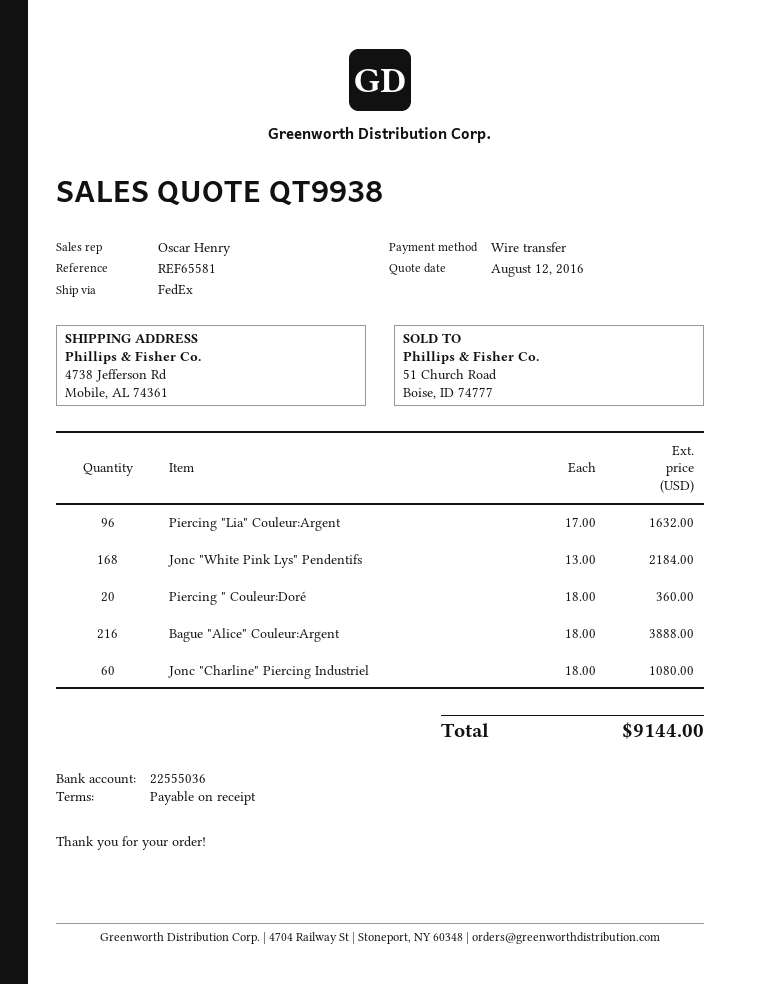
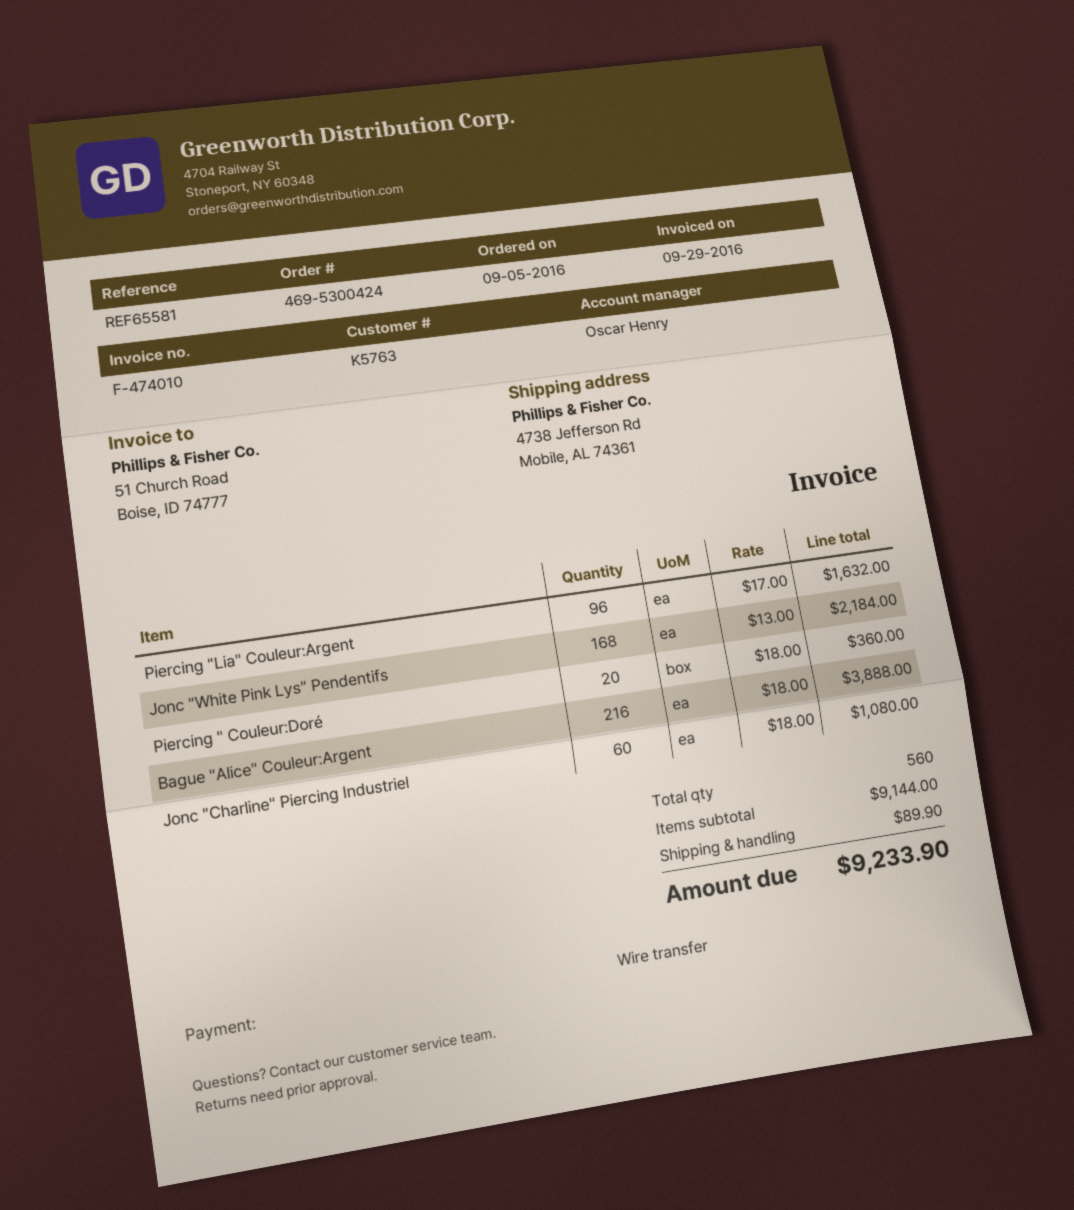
shipping: none -> 89.90
total: 9144.00 -> 9233.90

